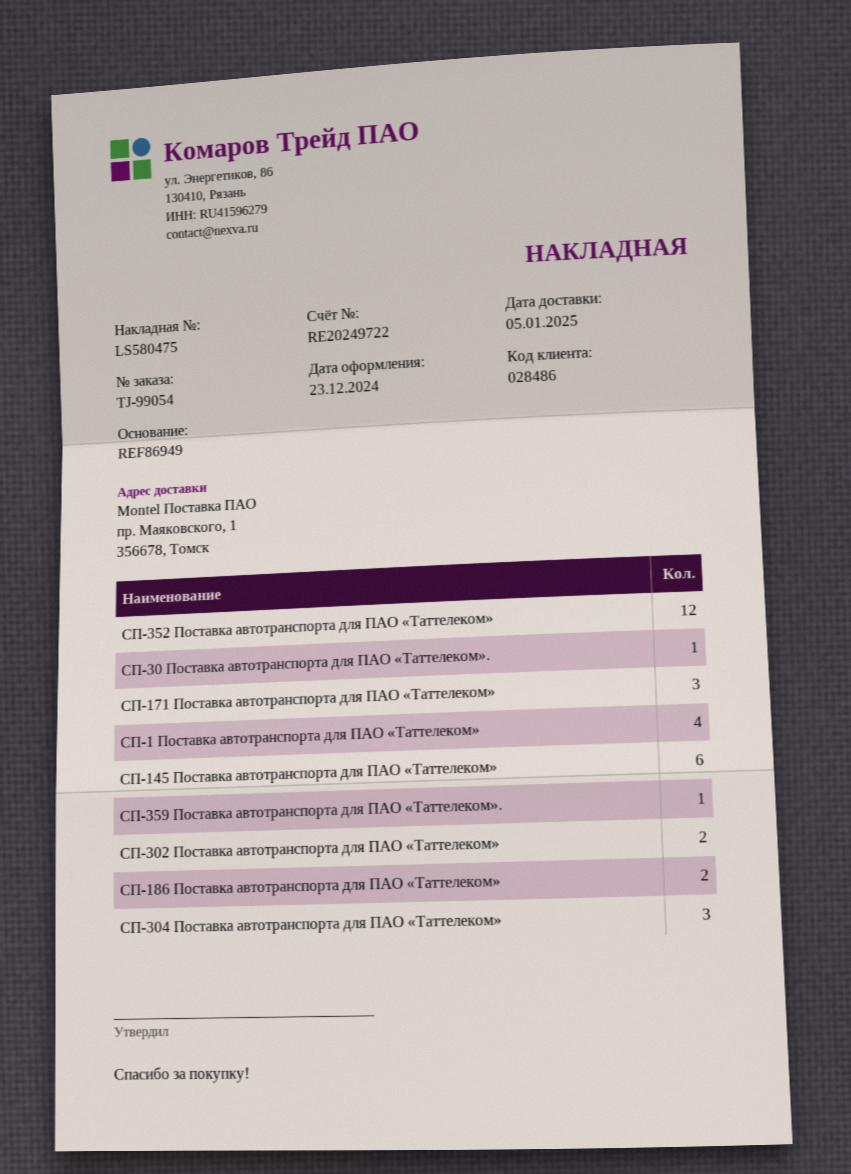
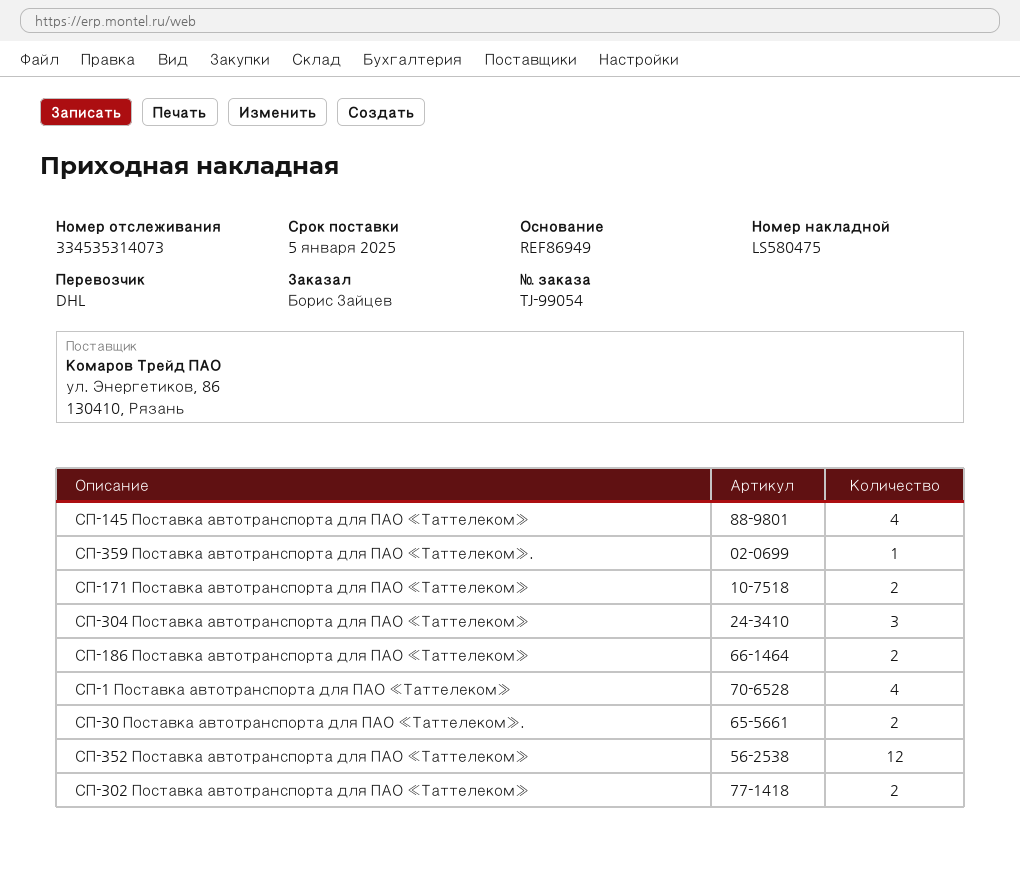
СП-30 Поставка автотранспорта для ПАО «Таттелеком».: 1 -> 2
СП-171 Поставка автотранспорта для ПАО «Таттелеком»: 3 -> 2
СП-145 Поставка автотранспорта для ПАО «Таттелеком»: 6 -> 4

